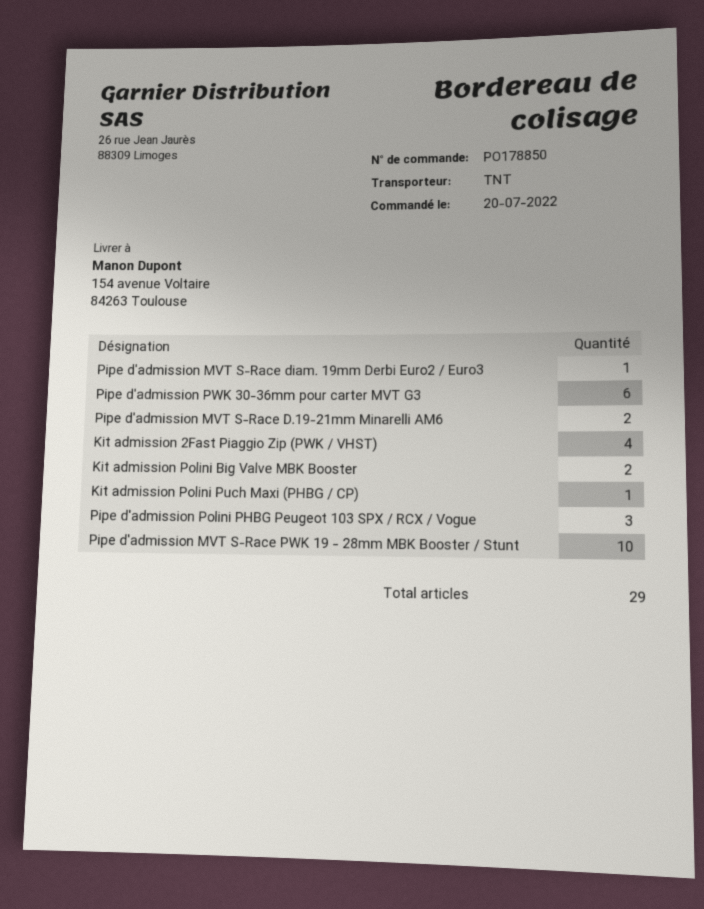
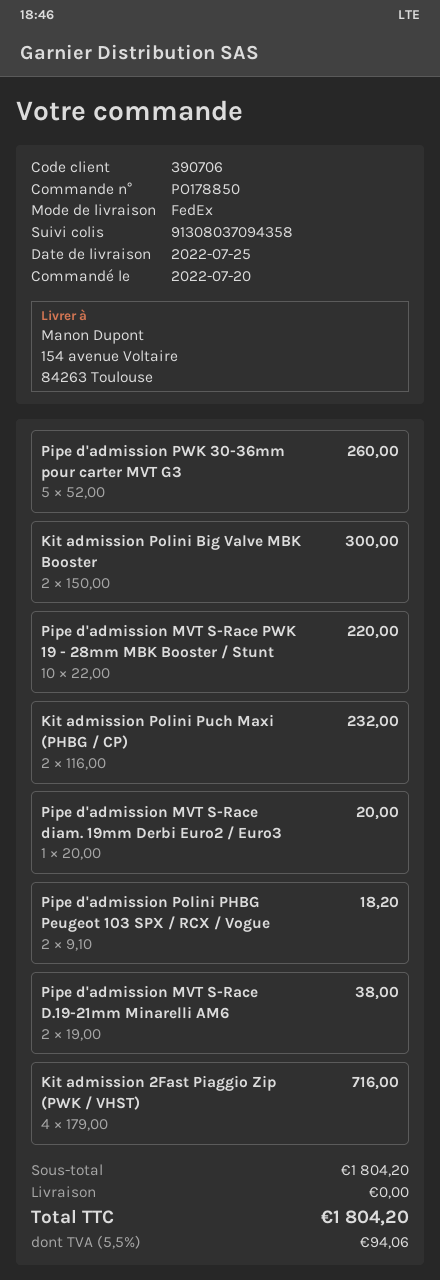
shipping method: TNT -> FedEx
Pipe d'admission PWK 30-36mm pour carter MVT G3: 6 -> 5
Kit admission Polini Puch Maxi (PHBG / CP): 1 -> 2
Pipe d'admission Polini PHBG Peugeot 103 SPX / RCX / Vogue: 3 -> 2

